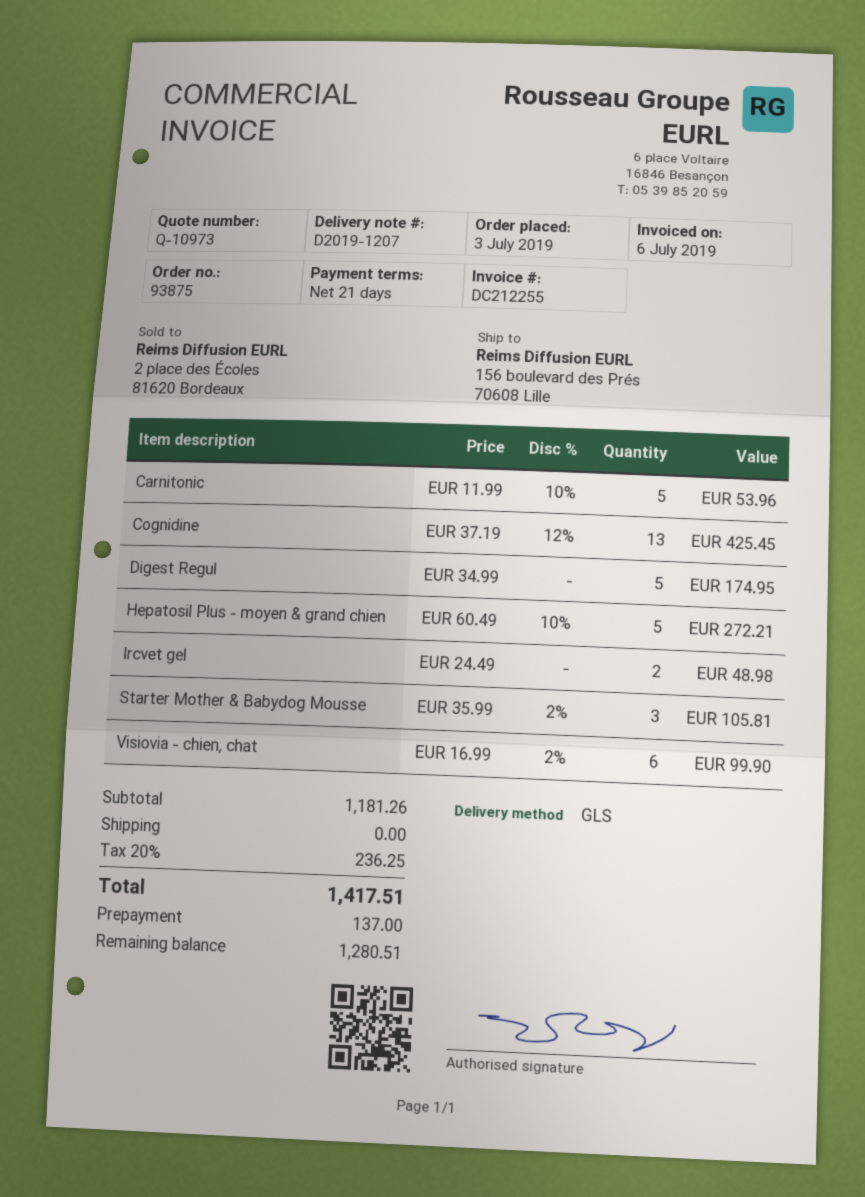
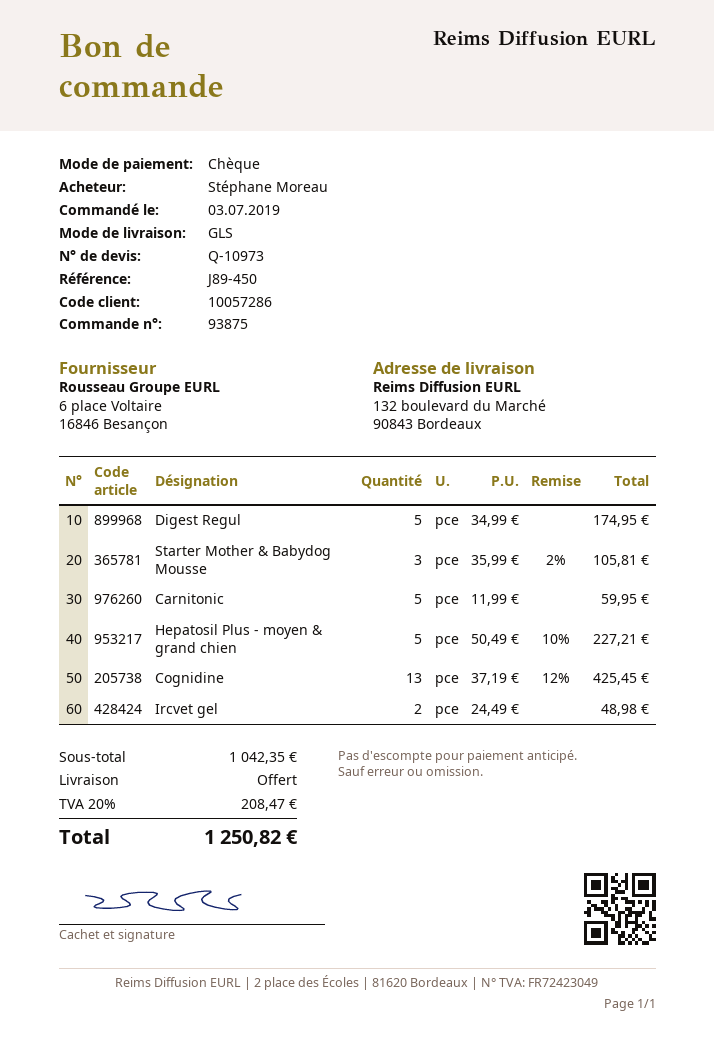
ship to: 156 boulevard des Prés, 70608 Lille -> 132 boulevard du Marché, 90843 Bordeaux
Carnitonic: 5 x 11.99 - 10% = 53.96 -> 5 x 11.99 = 59.95
Hepatosil Plus - moyen & grand chien: 5 x 60.49 - 10% = 272.21 -> 5 x 50.49 - 10% = 227.21
Visiovia - chien, chat: 6 x 16.99 - 2% = 99.90 -> none
subtotal: 1181.26 -> 1042.35
tax: 20% = 236.25 -> 20% = 208.47
total: 1417.51 -> 1250.82

